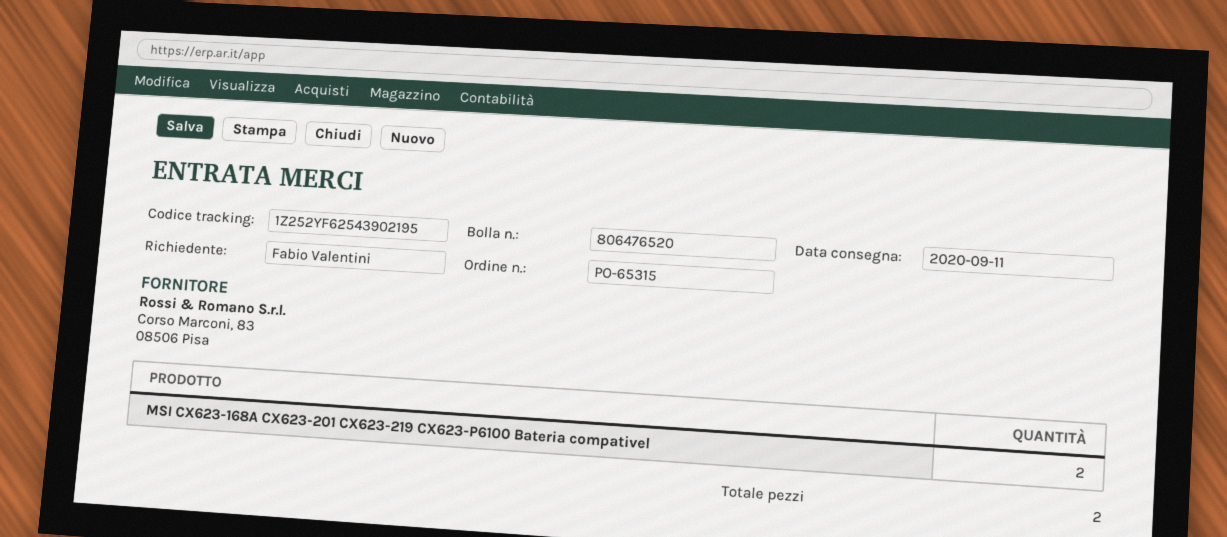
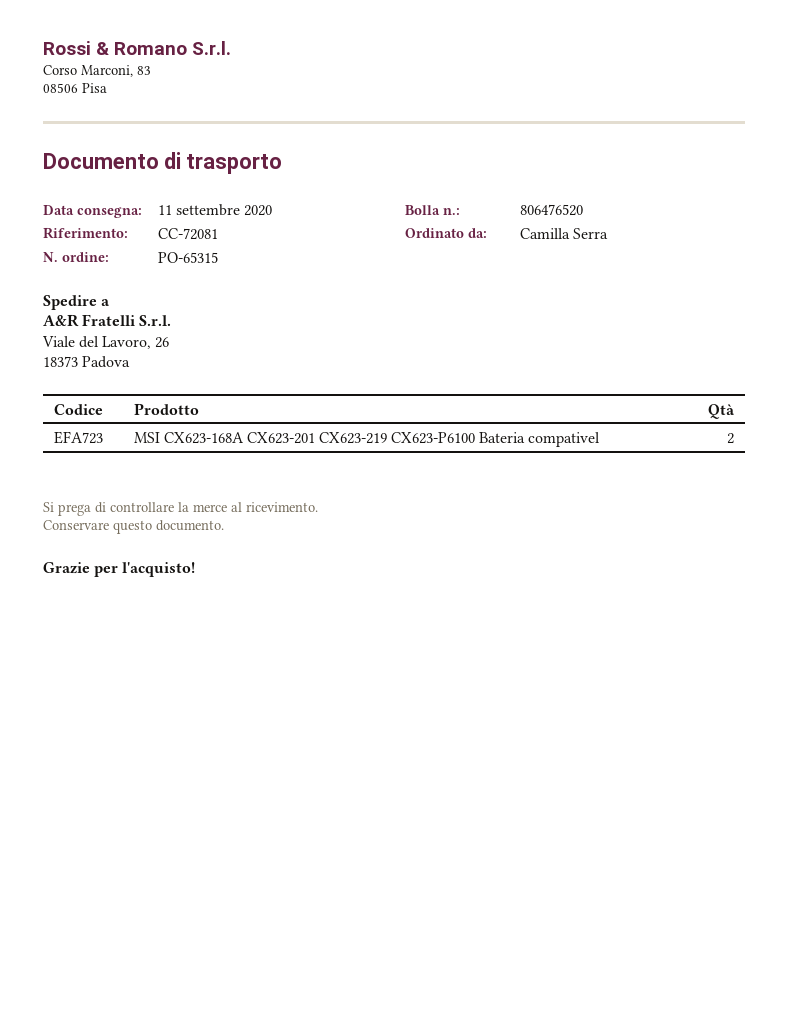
ordered by: Fabio Valentini -> Camilla Serra

